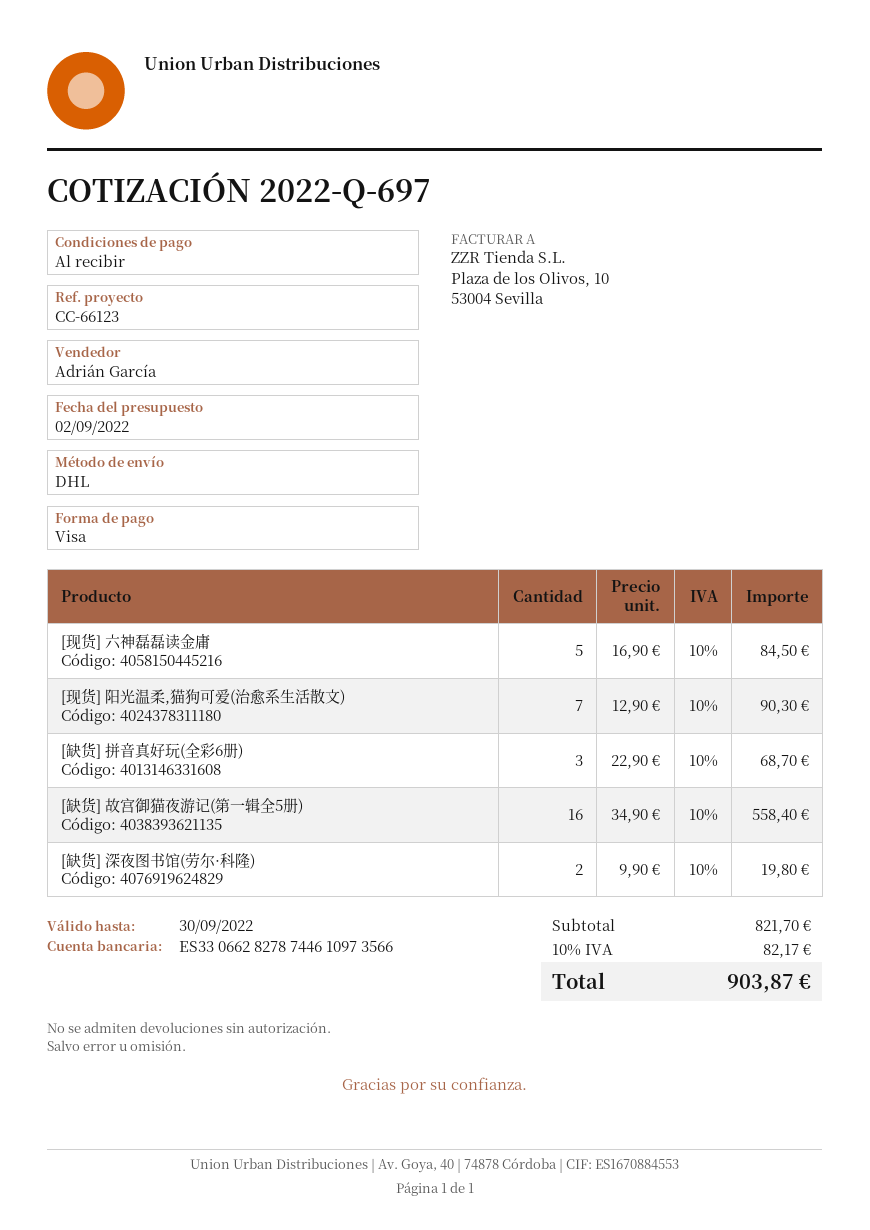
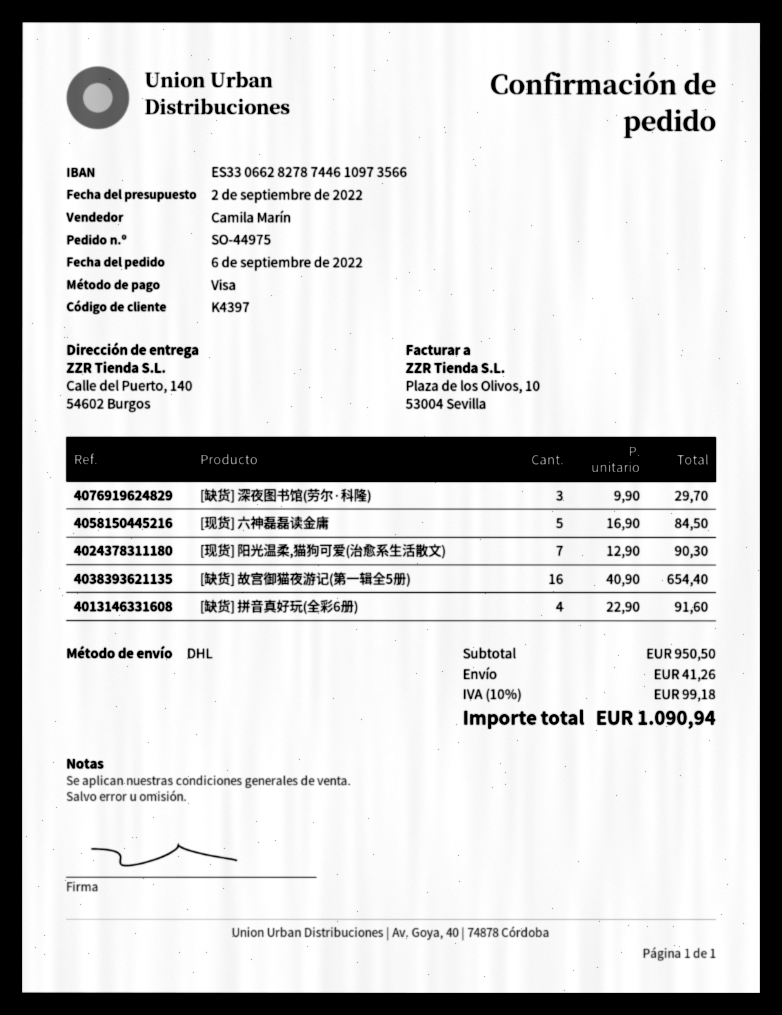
sales rep: Adrián García -> Camila Marín
[缺货] 拼音真好玩(全彩6册): 3 x 22.90 = 68.70 -> 4 x 22.90 = 91.60
[缺货] 故宫御猫夜游记(第一辑全5册): 16 x 34.90 = 558.40 -> 16 x 40.90 = 654.40
[缺货] 深夜图书馆(劳尔·科隆): 2 x 9.90 = 19.80 -> 3 x 9.90 = 29.70
subtotal: 821.70 -> 950.50
shipping: none -> 41.26
tax: 10% = 82.17 -> 10% = 99.18
total: 903.87 -> 1090.94

